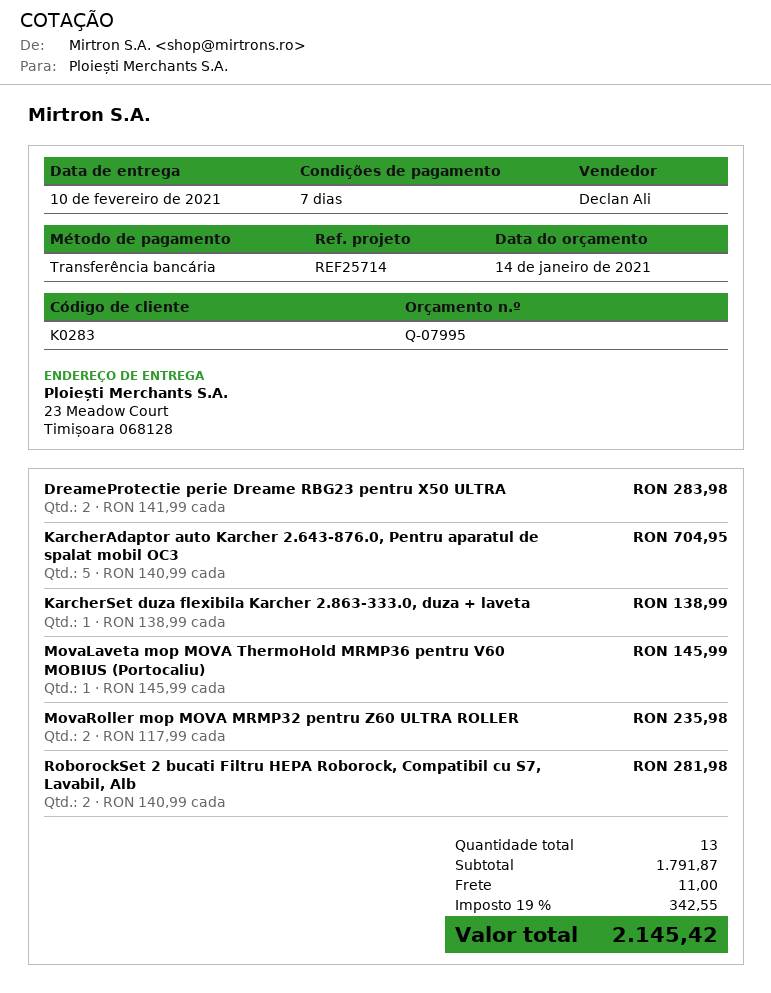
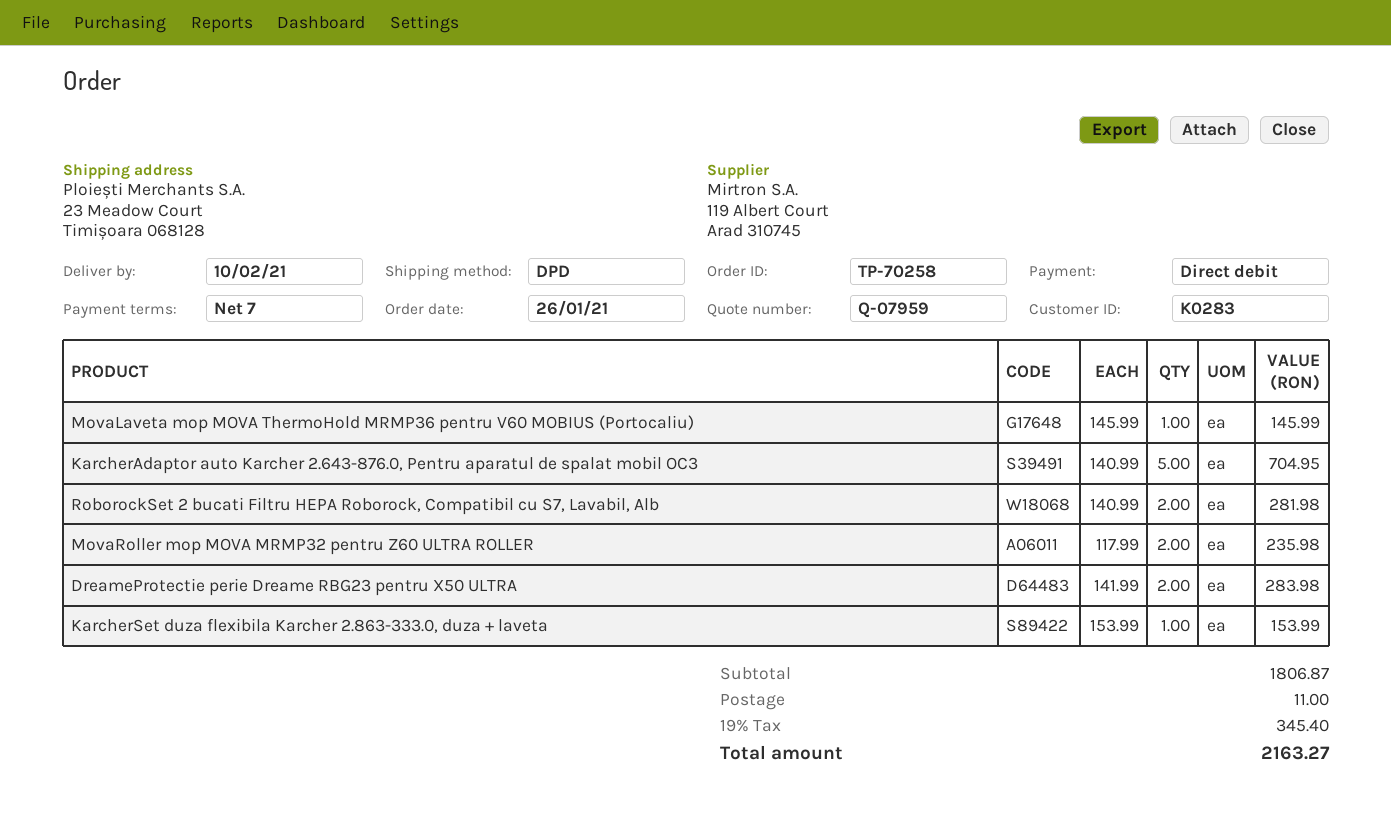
quote number: Q-07995 -> Q-07959
payment method: bank transfer -> direct debit
KarcherSet duza flexibila Karcher 2.863-333.0, duza + laveta: 1 x 138.99 = 138.99 -> 1 x 153.99 = 153.99
subtotal: 1791.87 -> 1806.87
tax: 19% = 342.55 -> 19% = 345.40
total: 2145.42 -> 2163.27

